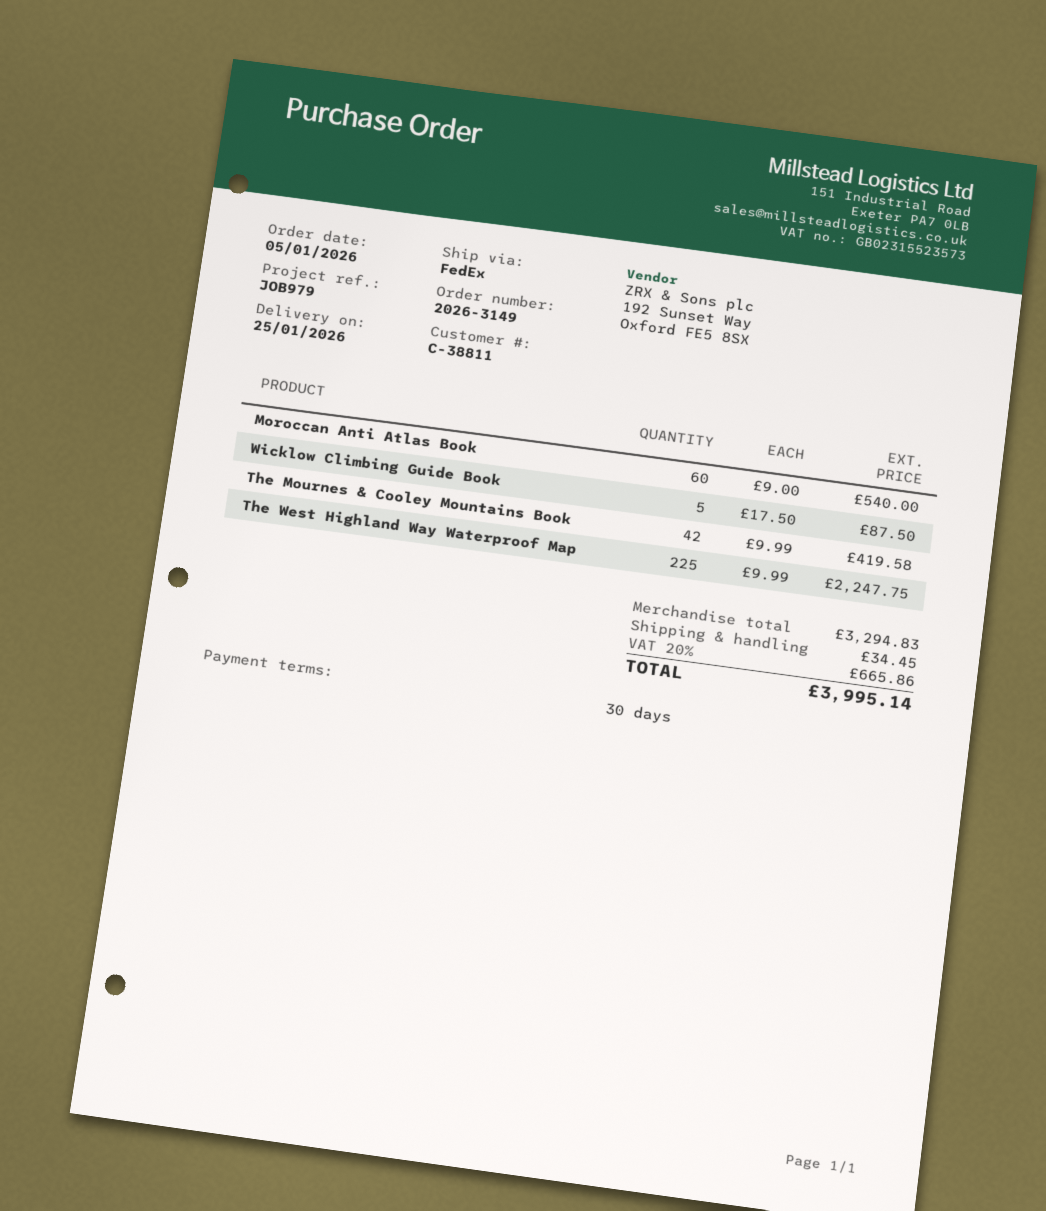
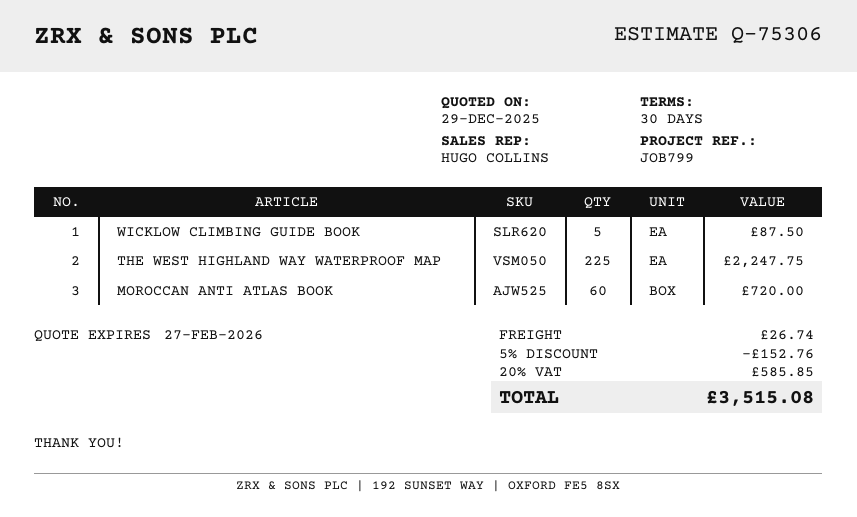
reference: JOB979 -> JOB799
Moroccan Anti Atlas Book: 60 for 540.00 -> 60 for 720.00
The Mournes & Cooley Mountains Book: 42 for 419.58 -> none
discount: none -> 5% = 152.76
shipping: 34.45 -> 26.74
tax: 20% = 665.86 -> 20% = 585.85
total: 3995.14 -> 3515.08

